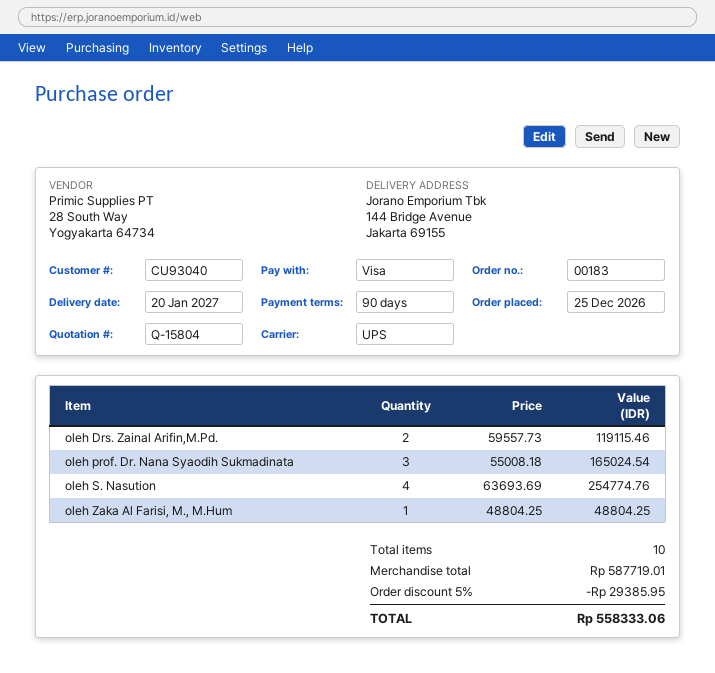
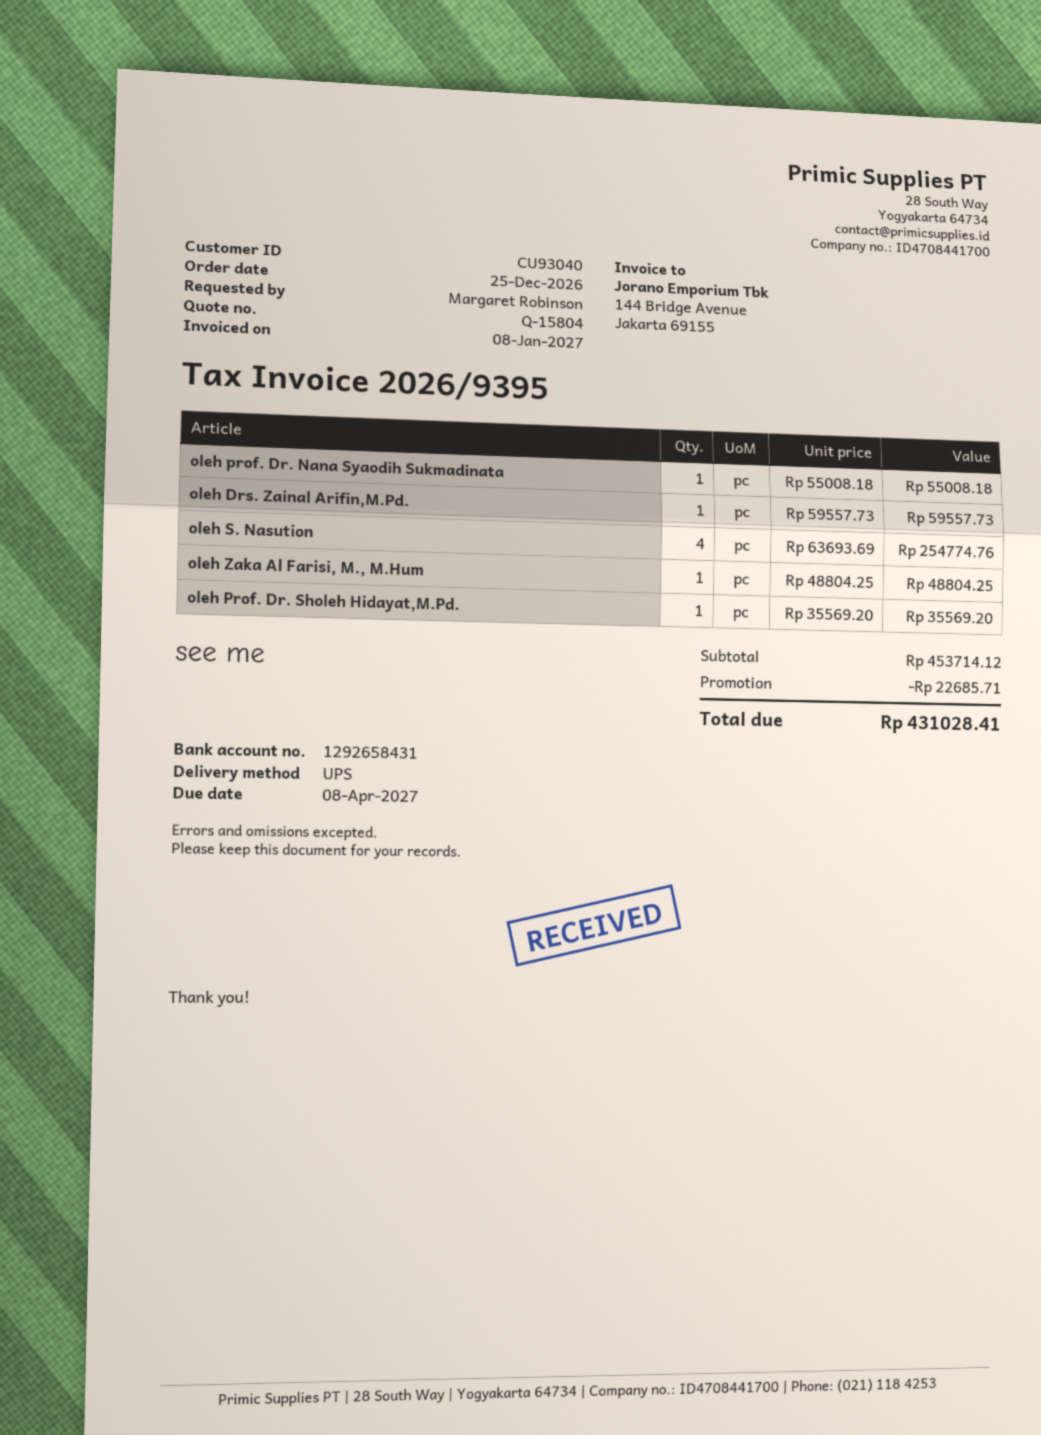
oleh Drs. Zainal Arifin,M.Pd.: 2 x 59557.73 = 119115.46 -> 1 x 59557.73 = 59557.73
oleh prof. Dr. Nana Syaodih Sukmadinata: 3 x 55008.18 = 165024.54 -> 1 x 55008.18 = 55008.18
oleh Prof. Dr. Sholeh Hidayat,M.Pd.: none -> 1 x 35569.20 = 35569.20
subtotal: 587719.01 -> 453714.12
discount: 29385.95 -> 22685.71
total: 558333.06 -> 431028.41

